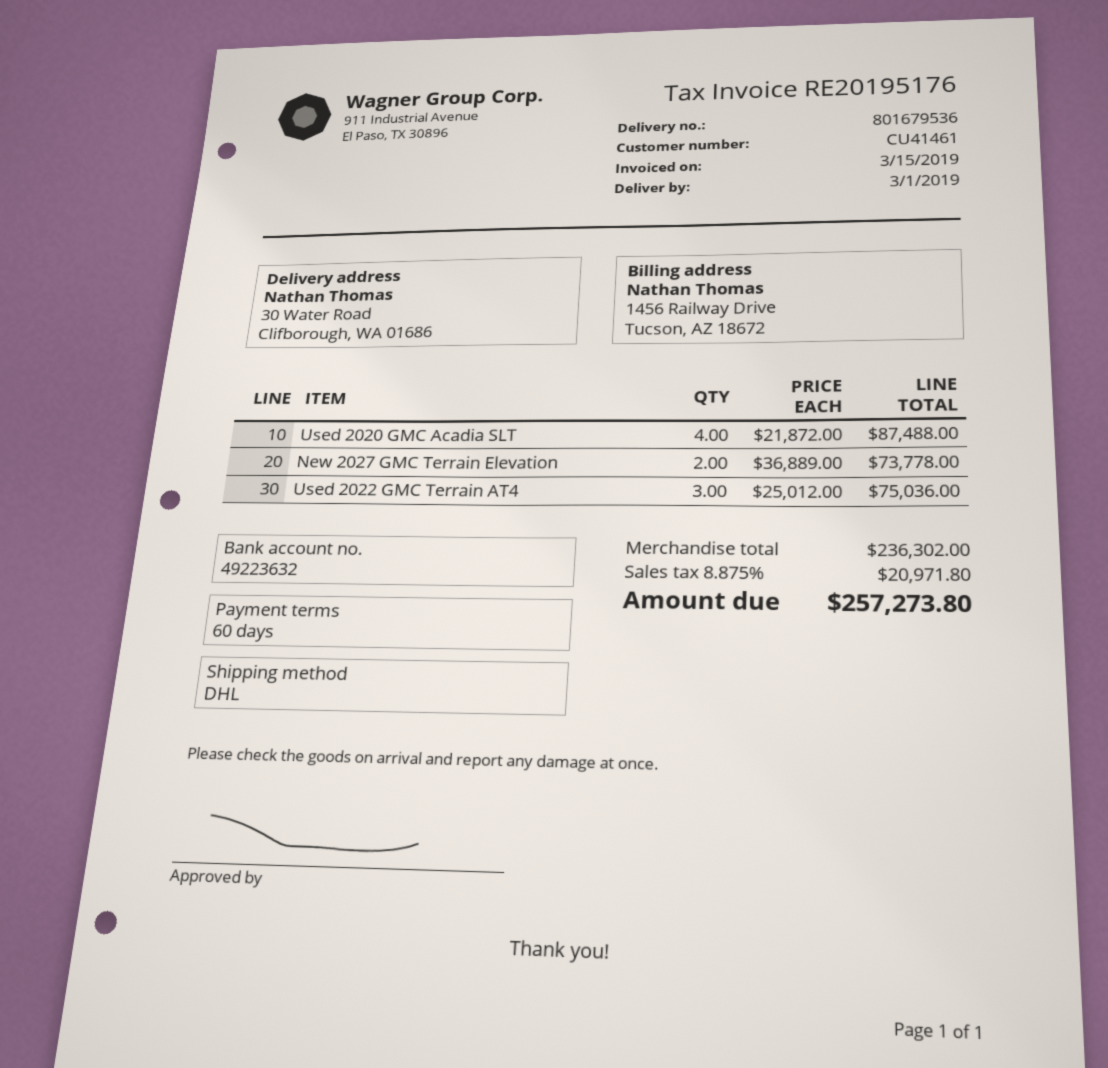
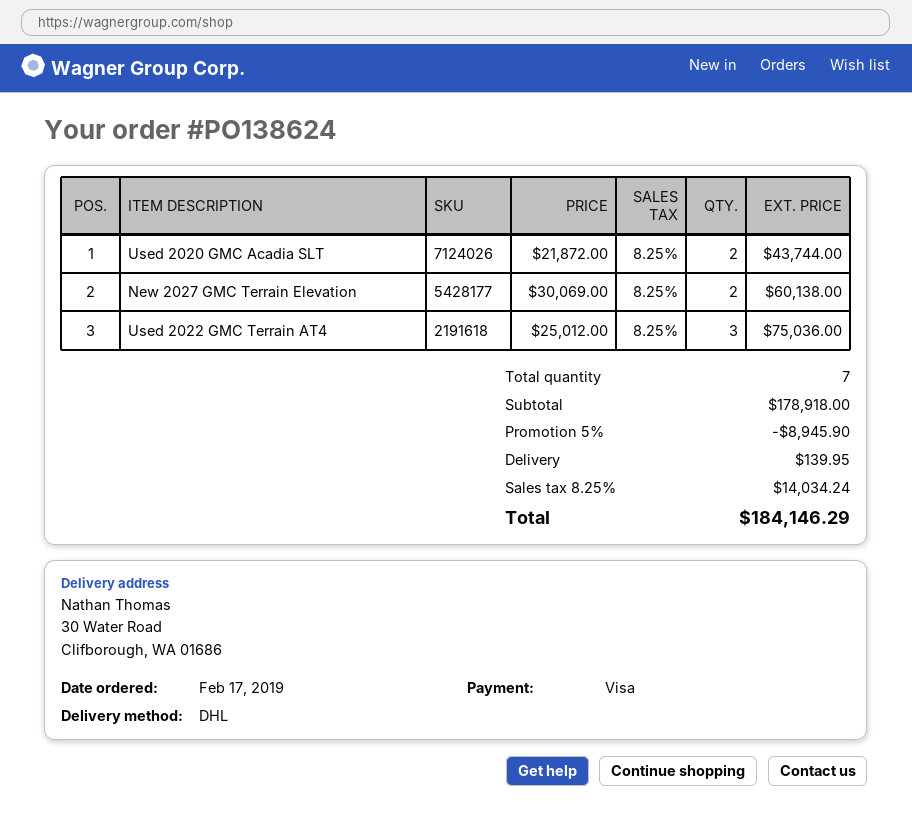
Used 2020 GMC Acadia SLT: 4 x 21872.00 = 87488.00 -> 2 x 21872.00 = 43744.00
New 2027 GMC Terrain Elevation: 2 x 36889.00 = 73778.00 -> 2 x 30069.00 = 60138.00
subtotal: 236302.00 -> 178918.00
discount: none -> 5% = 8945.90
shipping: none -> 139.95
tax: 8.875% = 20971.80 -> 8.25% = 14034.24
total: 257273.80 -> 184146.29

